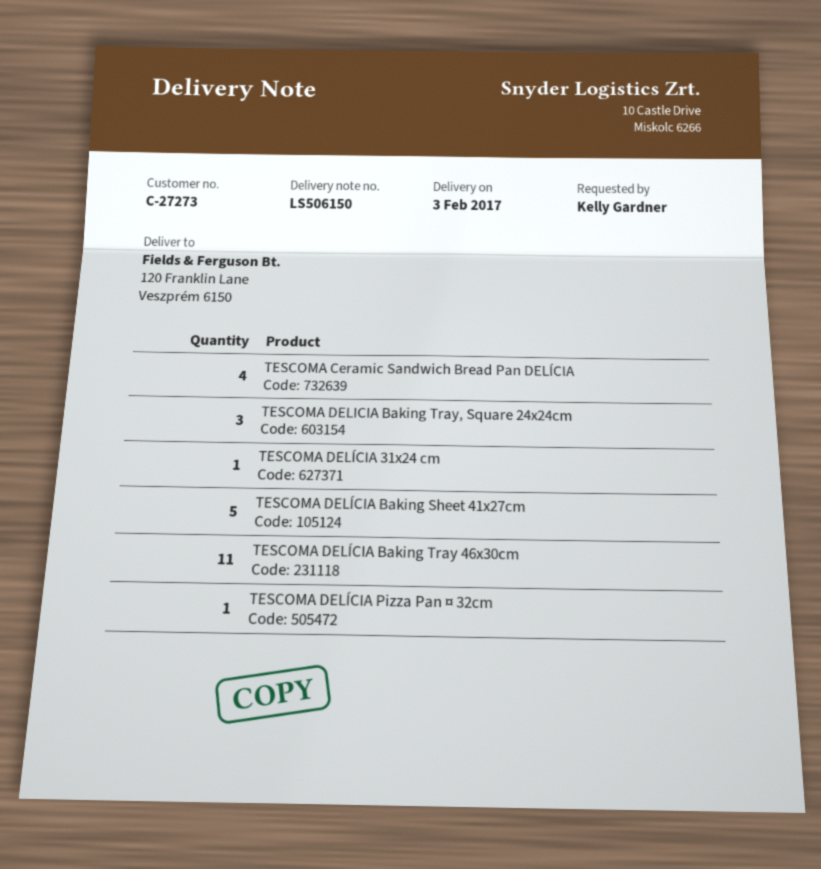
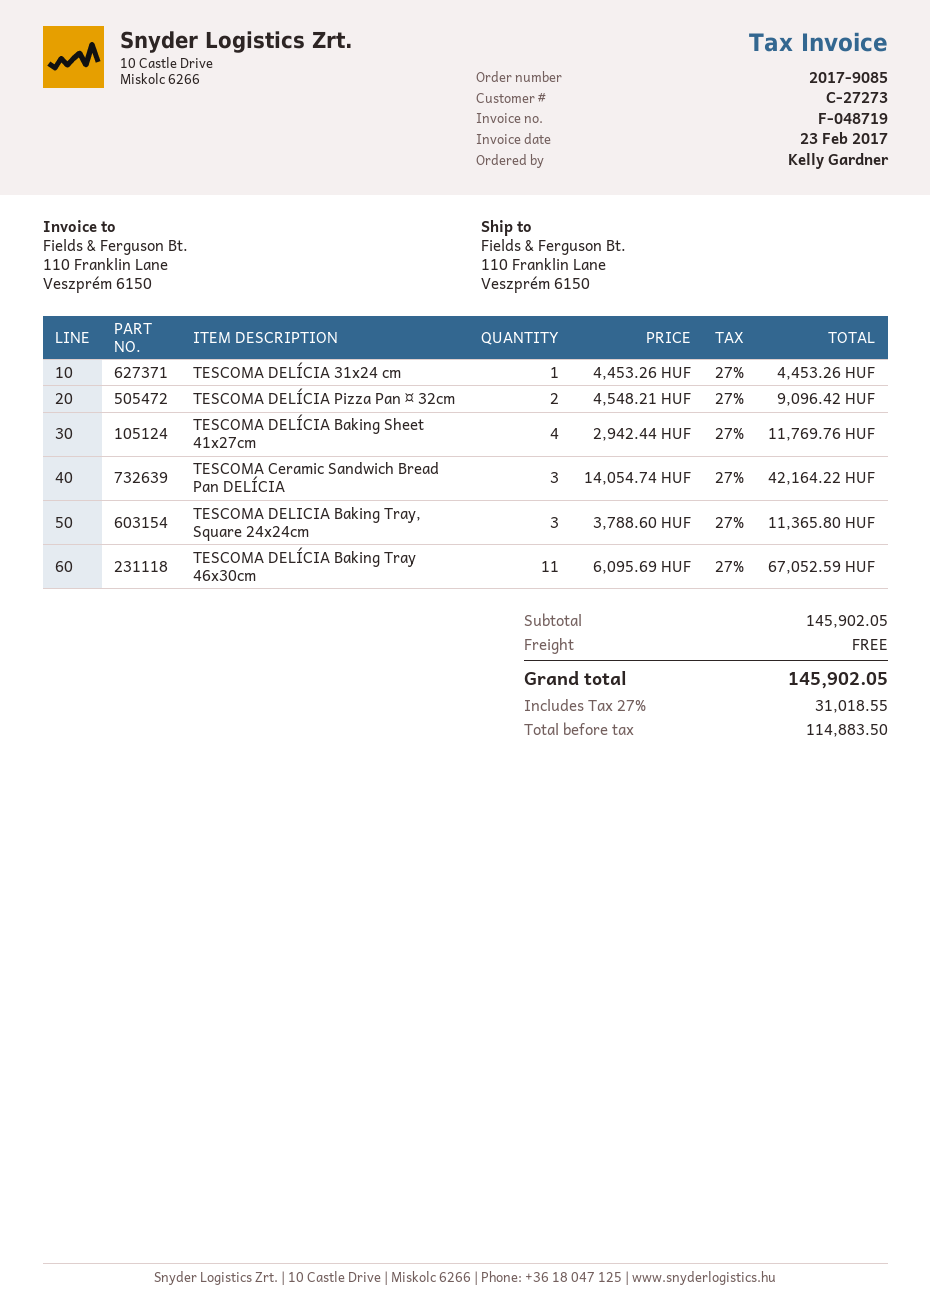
ship to: 120 Franklin Lane, Veszprém 6150 -> 110 Franklin Lane, Veszprém 6150
TESCOMA Ceramic Sandwich Bread Pan DELÍCIA: 4 -> 3
TESCOMA DELÍCIA Baking Sheet 41x27cm: 5 -> 4
TESCOMA DELÍCIA Pizza Pan ¤ 32cm: 1 -> 2

